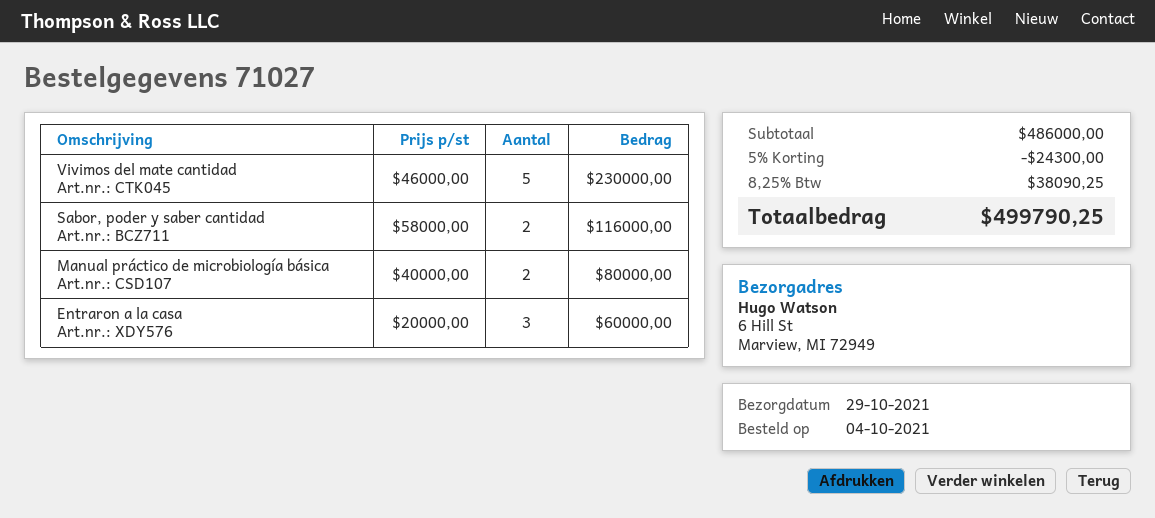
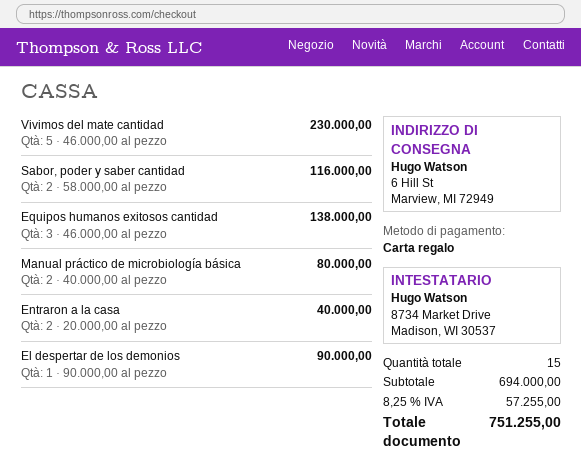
Entraron a la casa: 3 x 20000.00 = 60000.00 -> 2 x 20000.00 = 40000.00
Equipos humanos exitosos cantidad: none -> 3 x 46000.00 = 138000.00
El despertar de los demonios: none -> 1 x 90000.00 = 90000.00
subtotal: 486000.00 -> 694000.00
discount: 5% = 24300.00 -> none
tax: 8.25% = 38090.25 -> 8.25% = 57255.00
total: 499790.25 -> 751255.00

